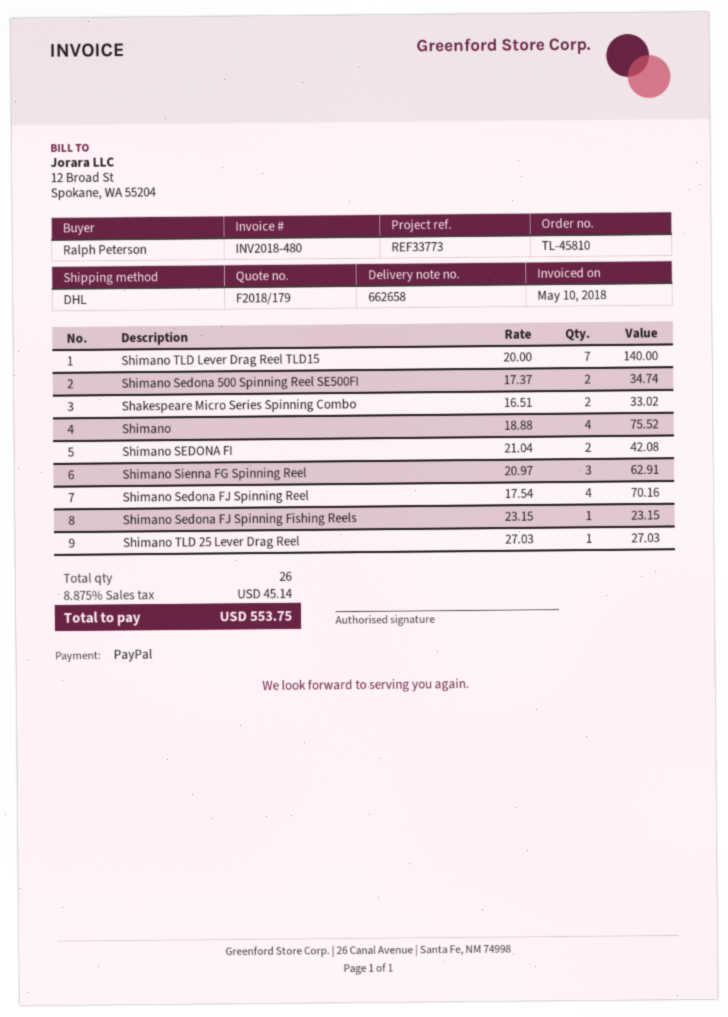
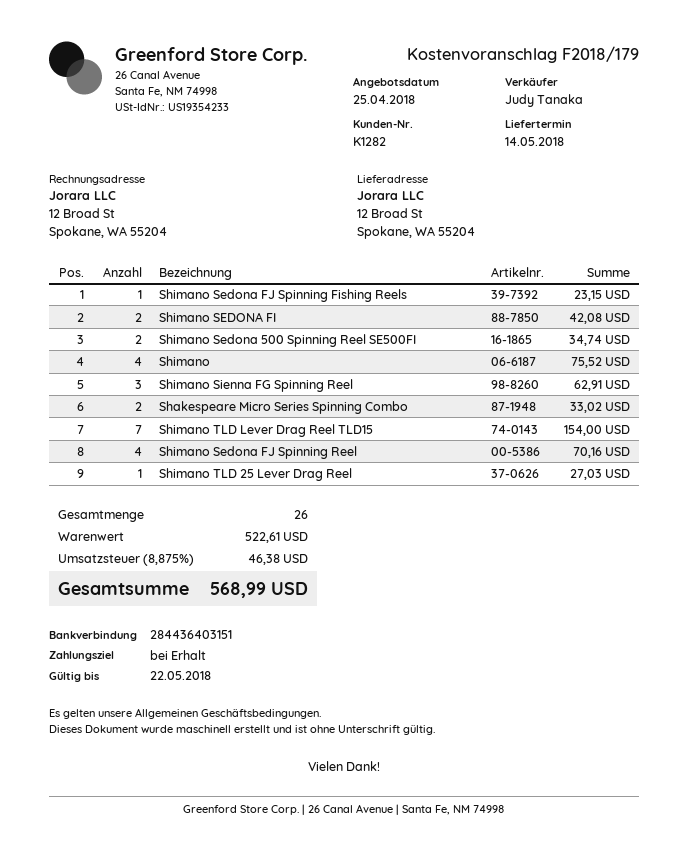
Shimano TLD Lever Drag Reel TLD15: 7 for 140.00 -> 7 for 154.00
tax: 8.875% = 45.14 -> 8.875% = 46.38
total: 553.75 -> 568.99

